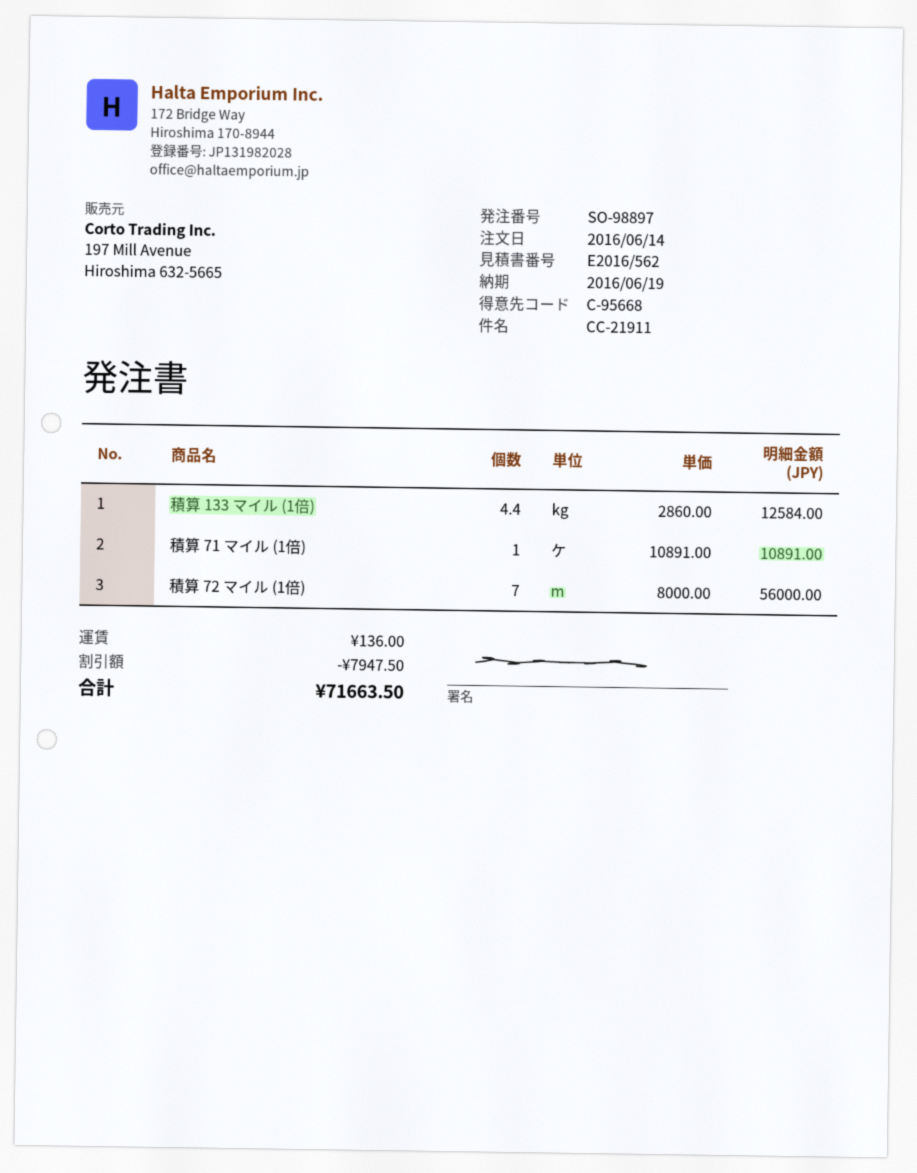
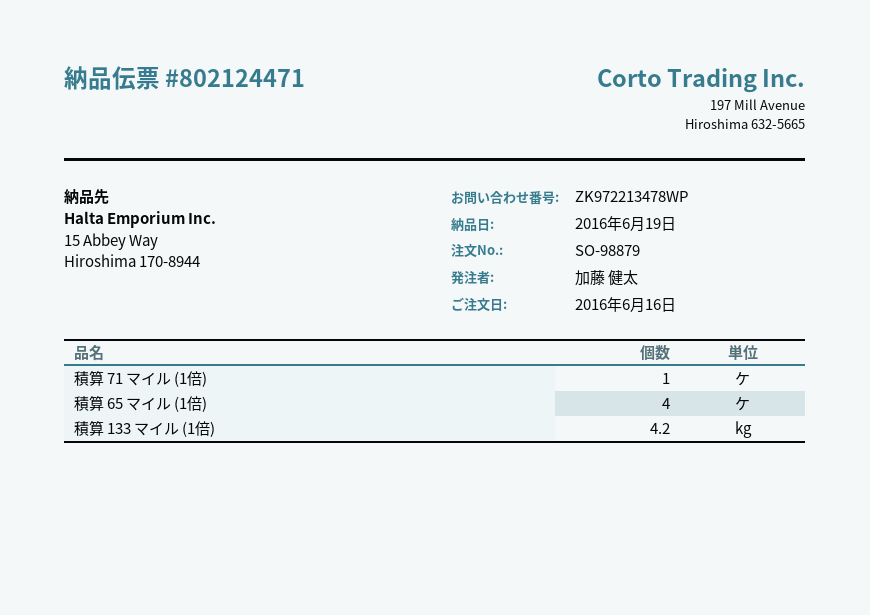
order number: SO-98897 -> SO-98879
order date: 2016-06-14 -> 2016-06-16
積算 133 マイル (1倍): 4.4 -> 4.2
積算 72 マイル (1倍): 7 -> none
積算 65 マイル (1倍): none -> 4

